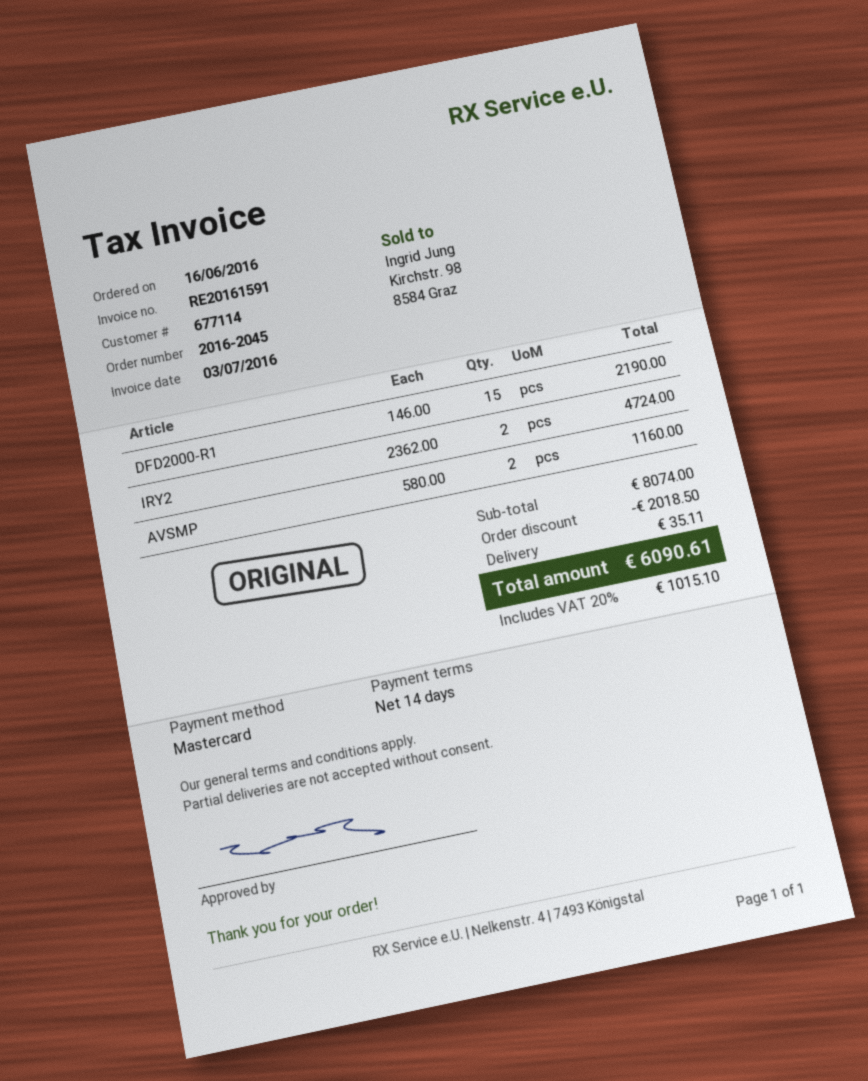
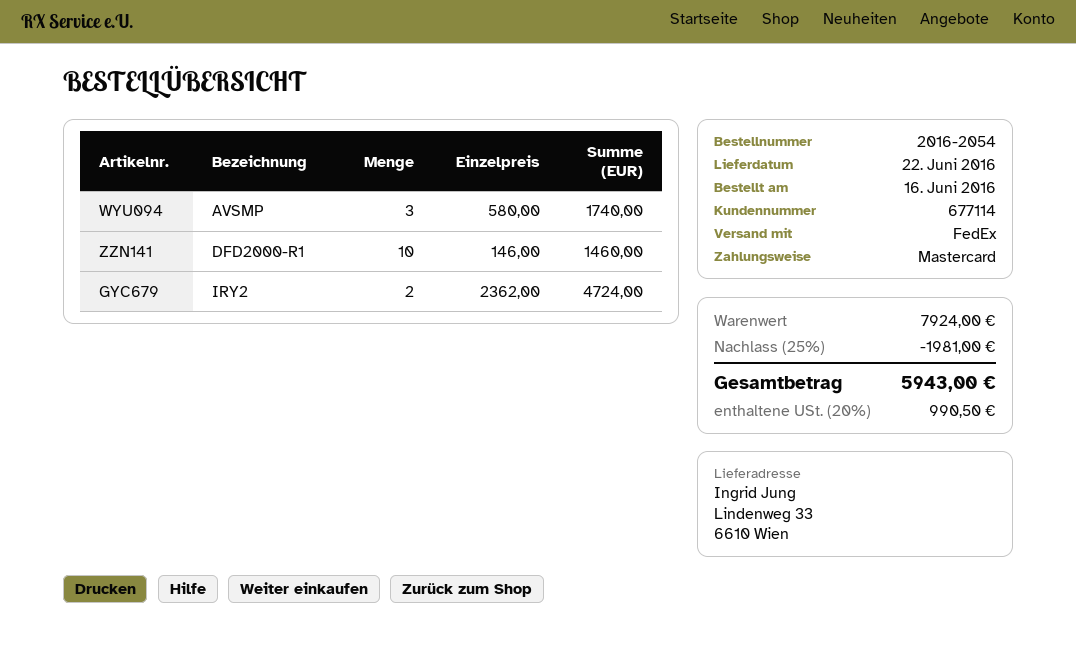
order number: 2016-2045 -> 2016-2054
DFD2000-R1: 15 x 146.00 = 2190.00 -> 10 x 146.00 = 1460.00
AVSMP: 2 x 580.00 = 1160.00 -> 3 x 580.00 = 1740.00
subtotal: 8074.00 -> 7924.00
discount: 2018.50 -> 1981.00
shipping: 35.11 -> none
tax: 20% = 1015.10 -> 20% = 990.50
total: 6090.61 -> 5943.00

